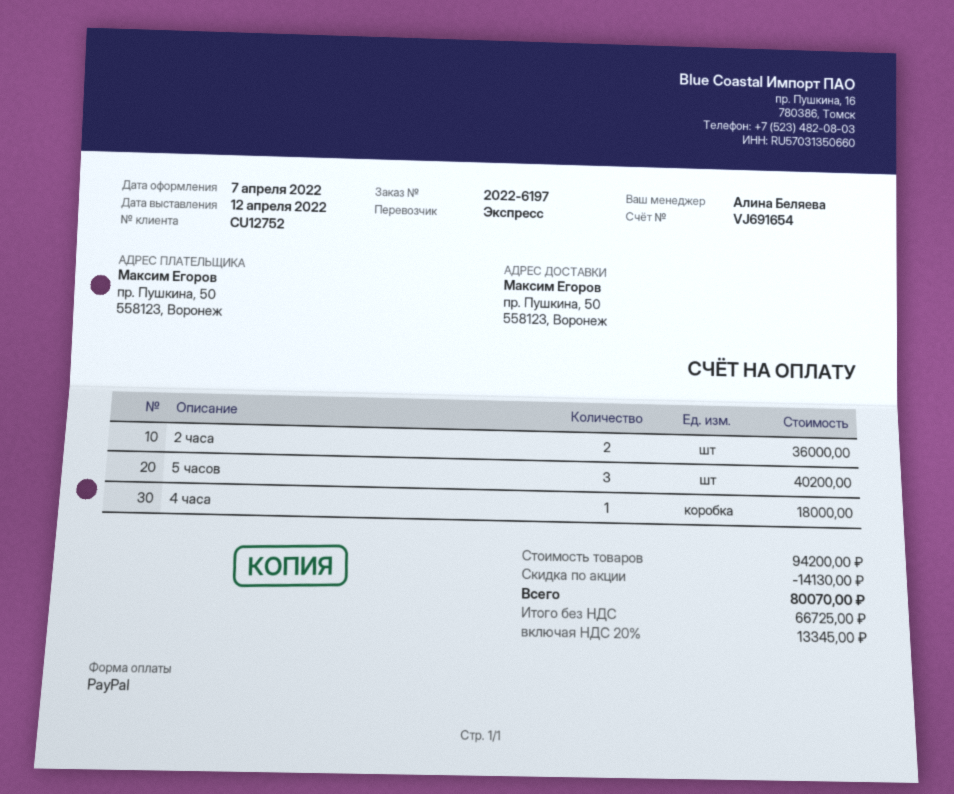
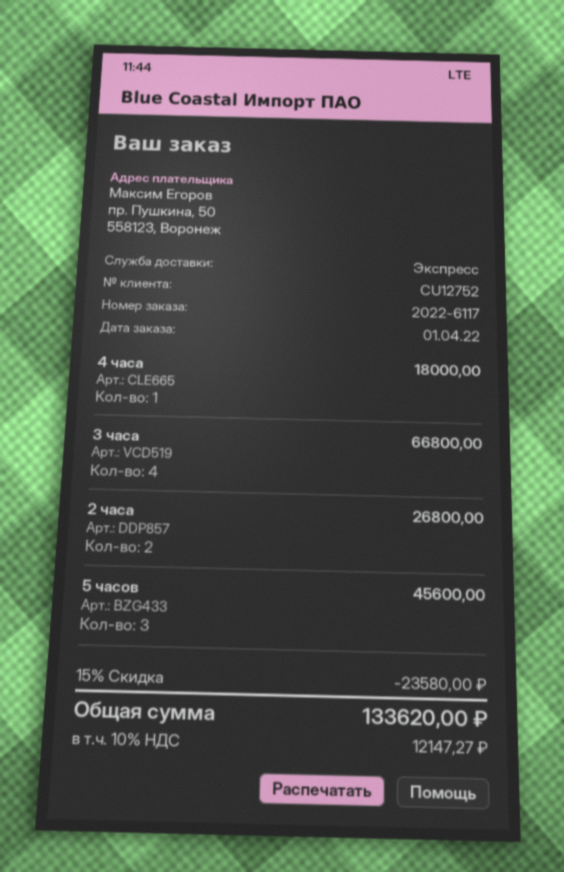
order number: 2022-6197 -> 2022-6117
order date: 2022-04-07 -> 2022-04-01
2 часа: 2 for 36000.00 -> 2 for 26800.00
5 часов: 3 for 40200.00 -> 3 for 45600.00
3 часа: none -> 4 for 66800.00
discount: 14130.00 -> 23580.00
tax: 20% = 13345.00 -> 10% = 12147.27
total: 80070.00 -> 133620.00

